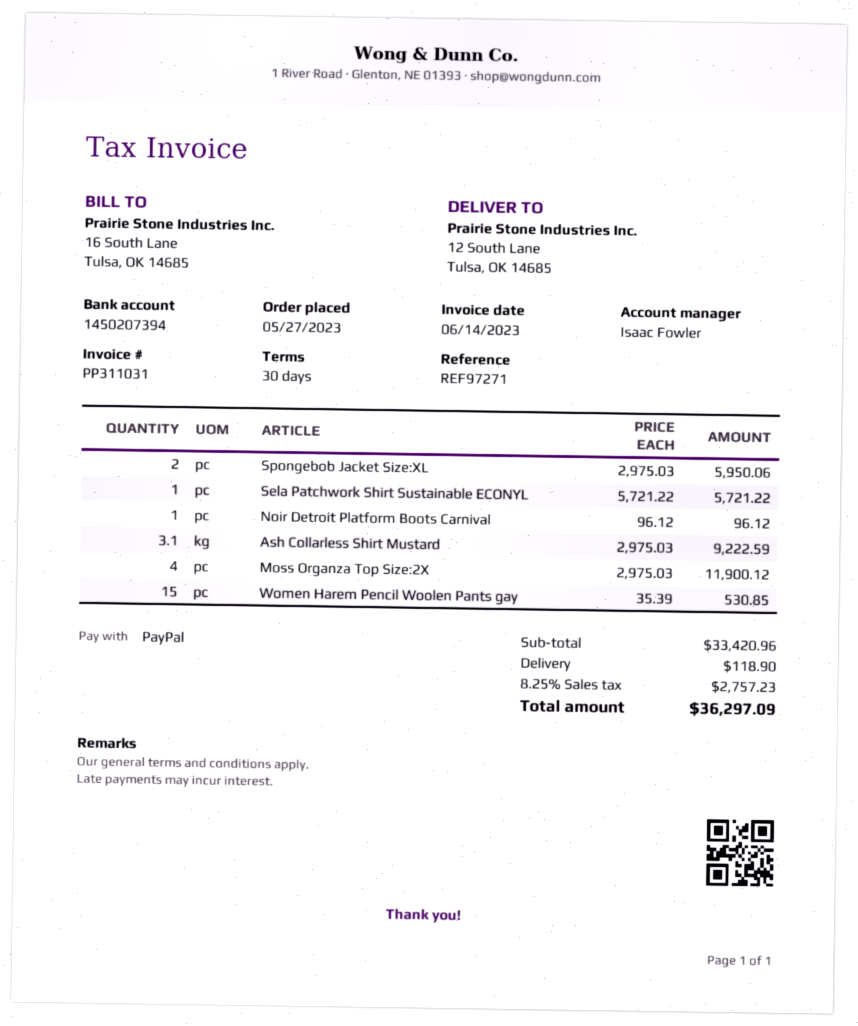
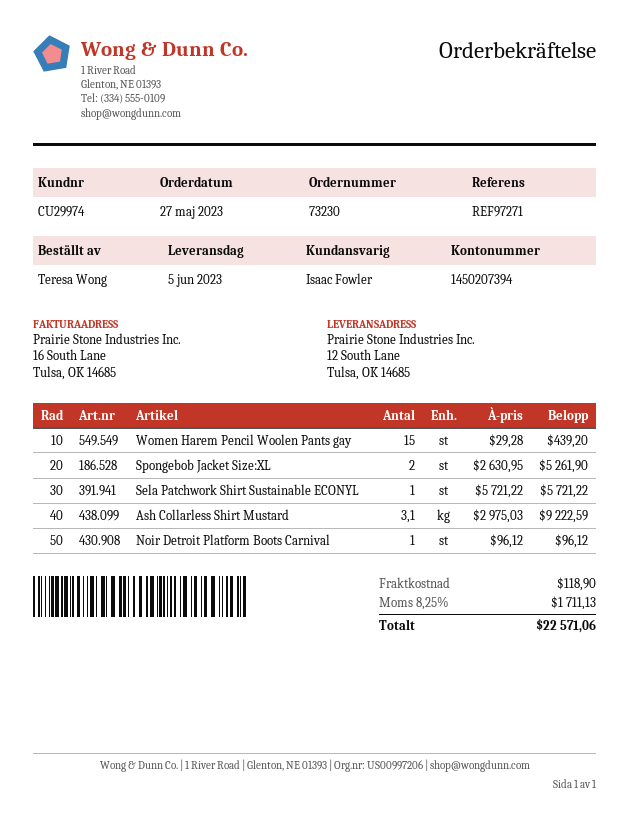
Spongebob Jacket Size:XL: 2 x 2975.03 = 5950.06 -> 2 x 2630.95 = 5261.90
Moss Organza Top Size:2X: 4 x 2975.03 = 11900.12 -> none
Women Harem Pencil Woolen Pants gay: 15 x 35.39 = 530.85 -> 15 x 29.28 = 439.20
tax: 8.25% = 2757.23 -> 8.25% = 1711.13
total: 36297.09 -> 22571.06

